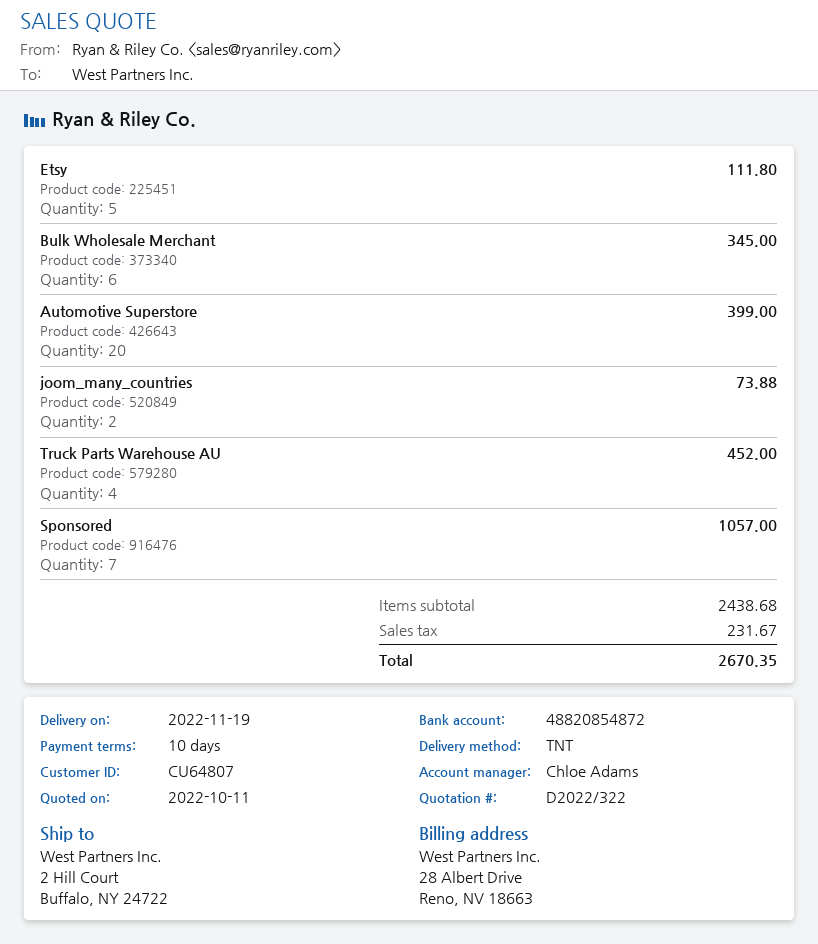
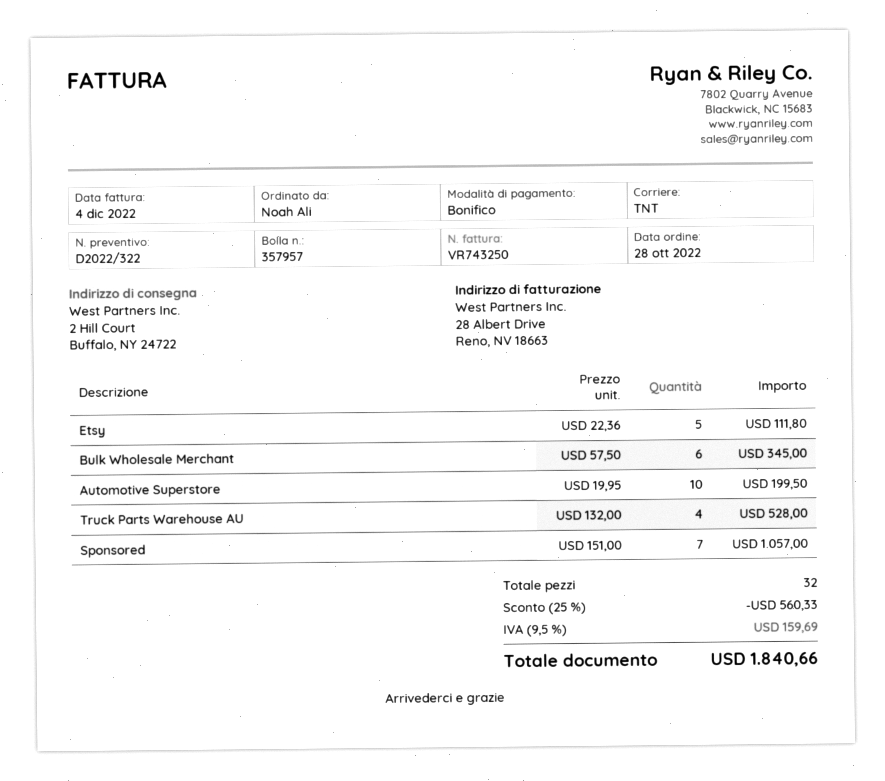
Automotive Superstore: 20 for 399.00 -> 10 for 199.50
joom_many_countries: 2 for 73.88 -> none
Truck Parts Warehouse AU: 4 for 452.00 -> 4 for 528.00
discount: none -> 25% = 560.33
tax: 231.67 -> 159.69
total: 2670.35 -> 1840.66

